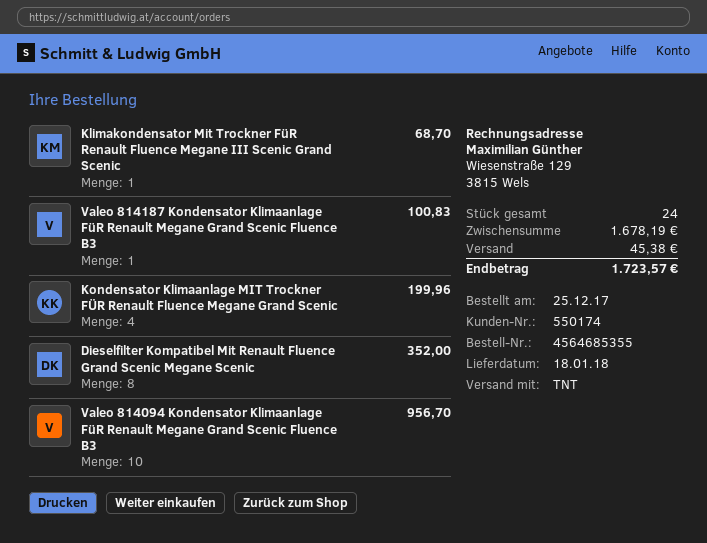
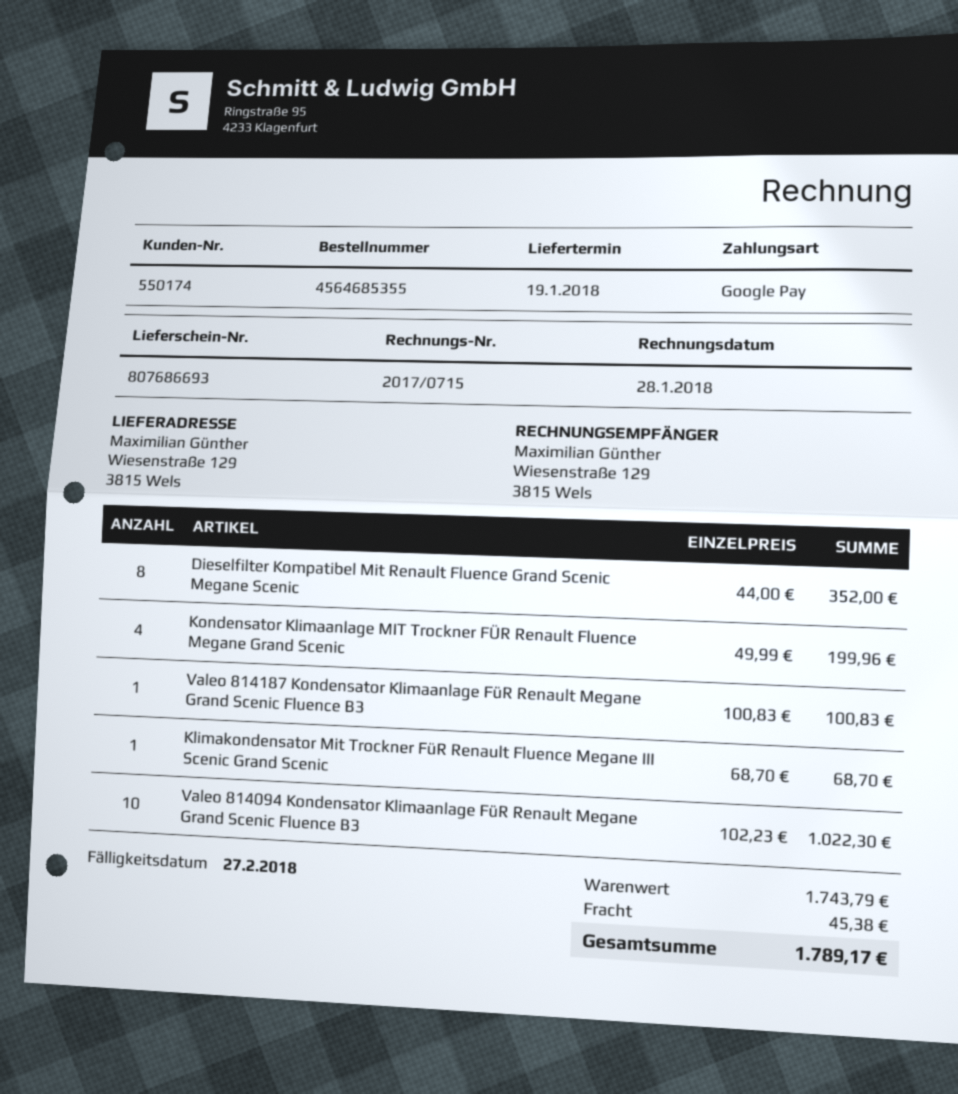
delivery date: 2018-01-18 -> 2018-01-19
Valeo 814094 Kondensator Klimaanlage FüR Renault Megane Grand Scenic Fluence B3: 10 for 956.70 -> 10 for 1022.30
subtotal: 1678.19 -> 1743.79
total: 1723.57 -> 1789.17

